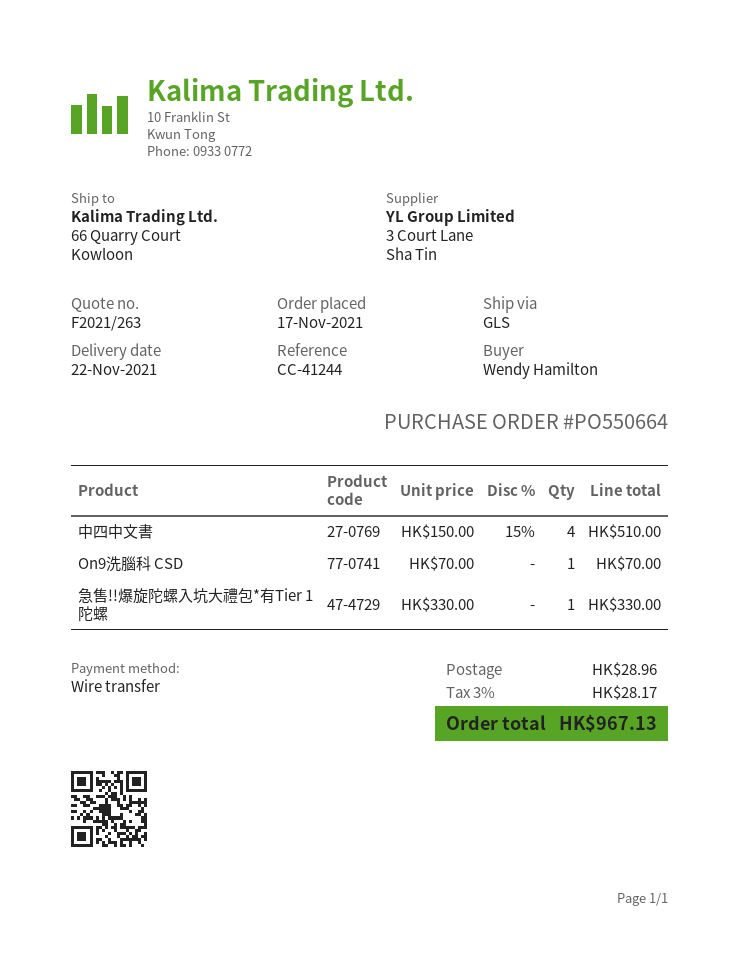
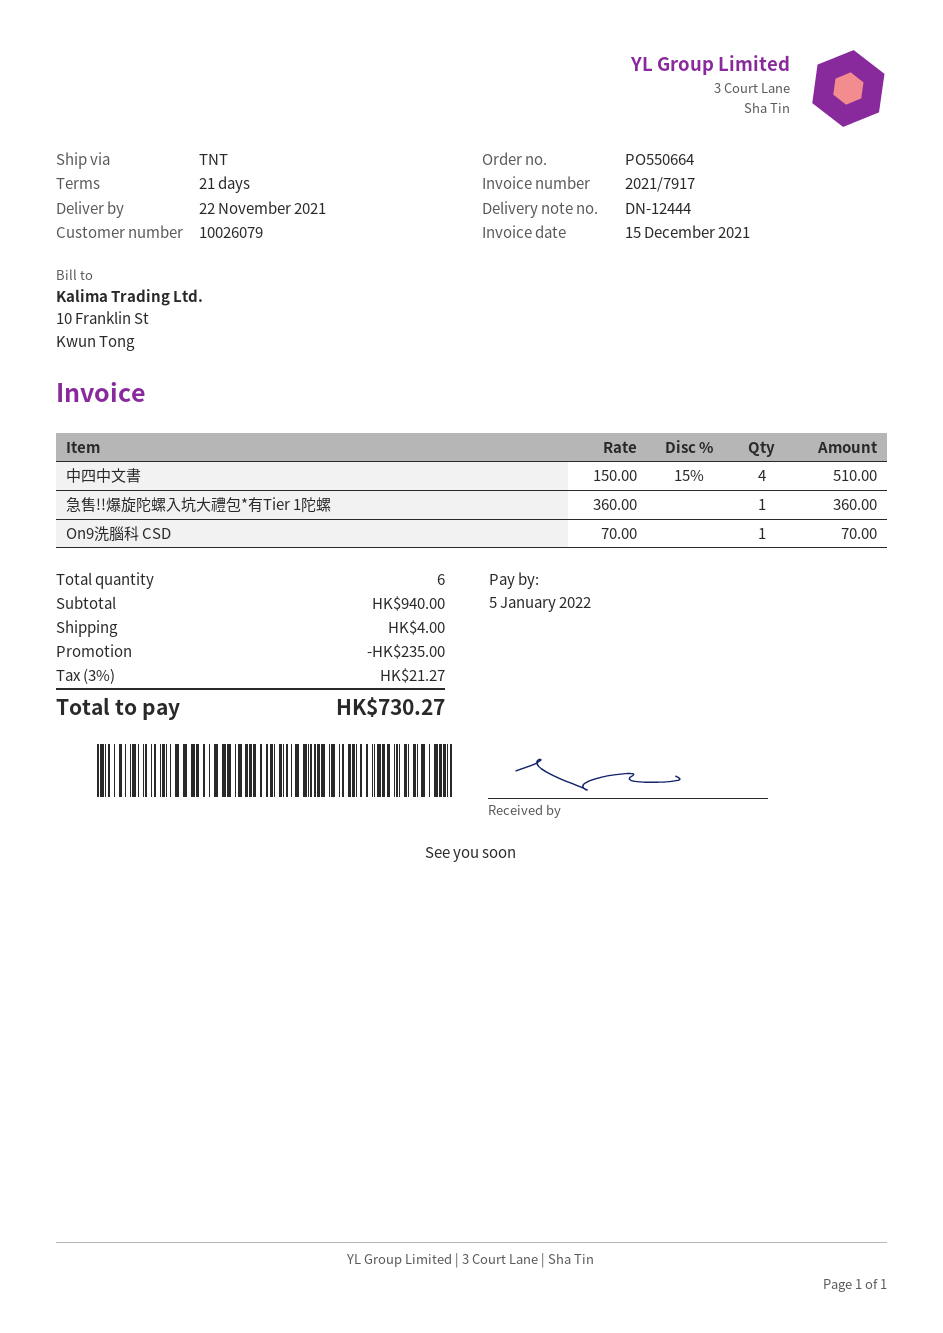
shipping method: GLS -> TNT
急售!!爆旋陀螺入坑大禮包*有Tier 1陀螺: 1 x 330.00 = 330.00 -> 1 x 360.00 = 360.00
discount: none -> 235.00
shipping: 28.96 -> 4.00
tax: 3% = 28.17 -> 3% = 21.27
total: 967.13 -> 730.27

